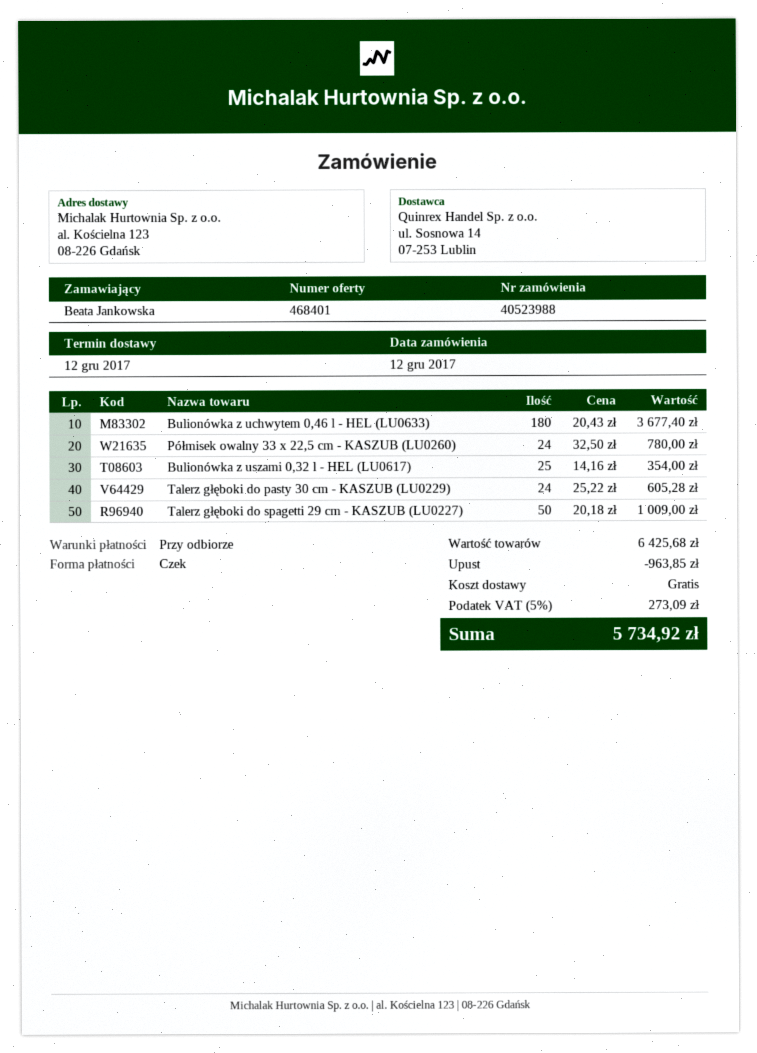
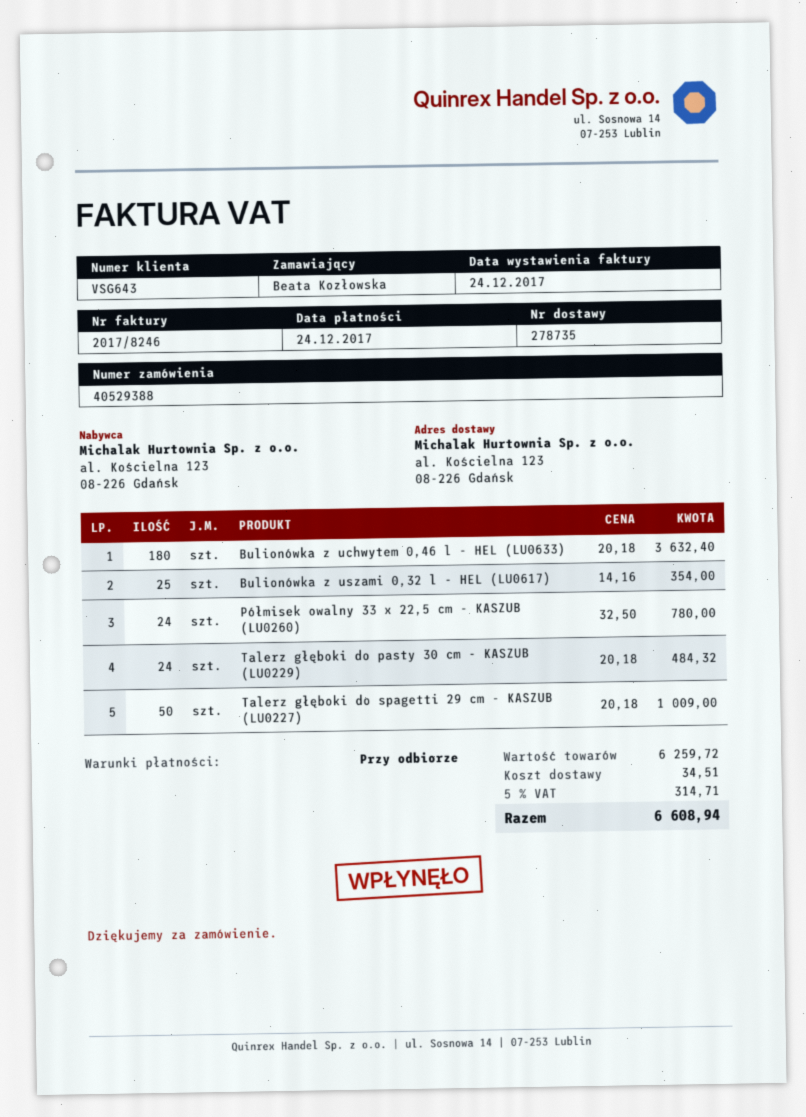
order number: 40523988 -> 40529388
ordered by: Beata Jankowska -> Beata Kozłowska
Bulionówka z uchwytem 0,46 l - HEL (LU0633): 180 x 20.43 = 3677.40 -> 180 x 20.18 = 3632.40
Talerz głęboki do pasty 30 cm - KASZUB (LU0229): 24 x 25.22 = 605.28 -> 24 x 20.18 = 484.32
subtotal: 6425.68 -> 6259.72
discount: 963.85 -> none
shipping: 0.00 -> 34.51
tax: 5% = 273.09 -> 5% = 314.71
total: 5734.92 -> 6608.94

